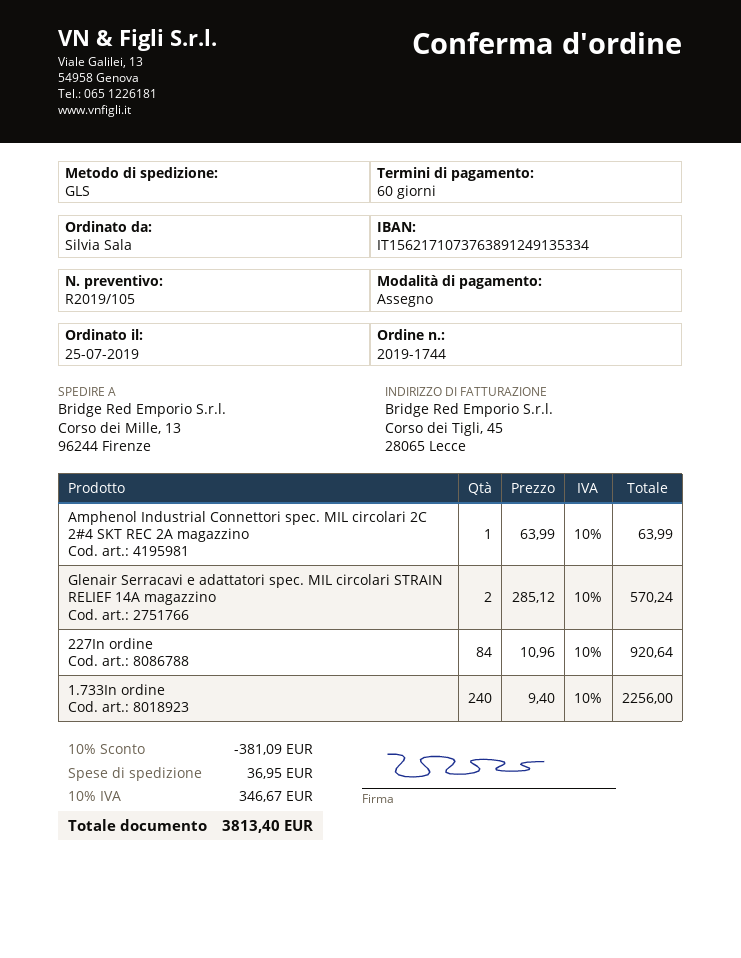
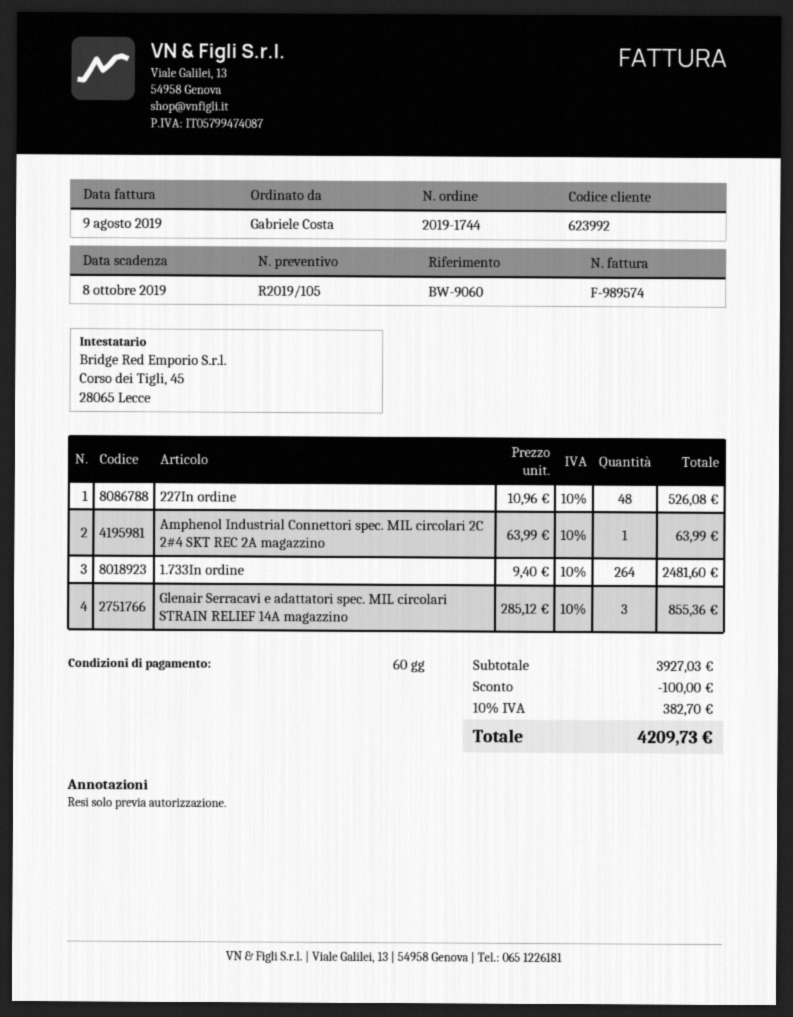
ordered by: Silvia Sala -> Gabriele Costa
Glenair Serracavi e adattatori spec. MIL circolari STRAIN RELIEF 14A magazzino: 2 x 285.12 = 570.24 -> 3 x 285.12 = 855.36
227In ordine: 84 x 10.96 = 920.64 -> 48 x 10.96 = 526.08
1.733In ordine: 240 x 9.40 = 2256.00 -> 264 x 9.40 = 2481.60
discount: 381.09 -> 100.00
shipping: 36.95 -> none
tax: 10% = 346.67 -> 10% = 382.70
total: 3813.40 -> 4209.73

